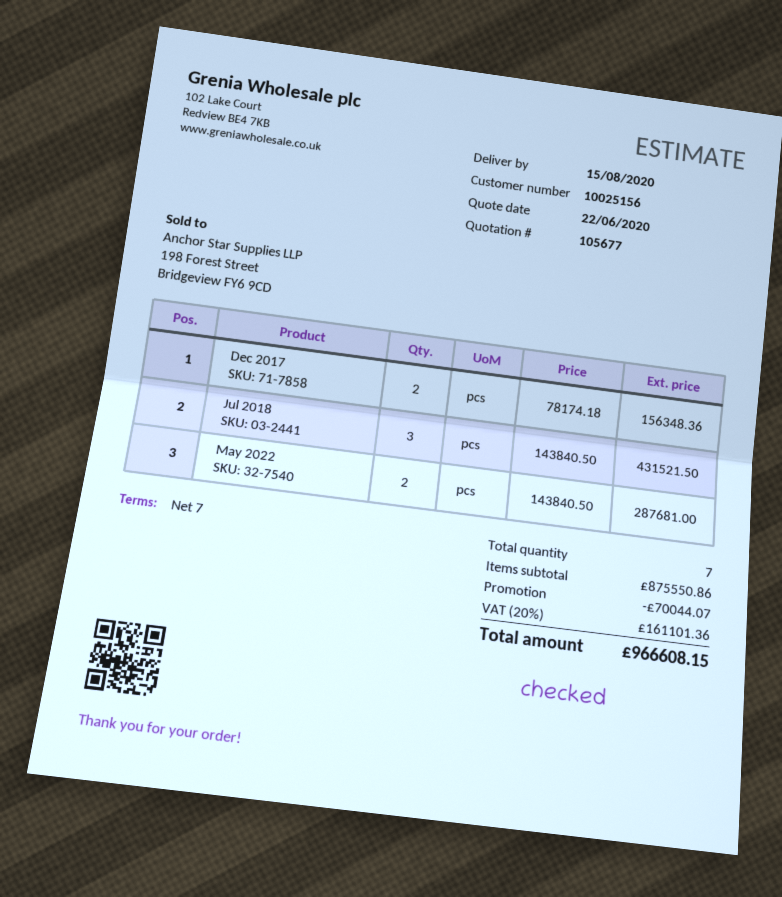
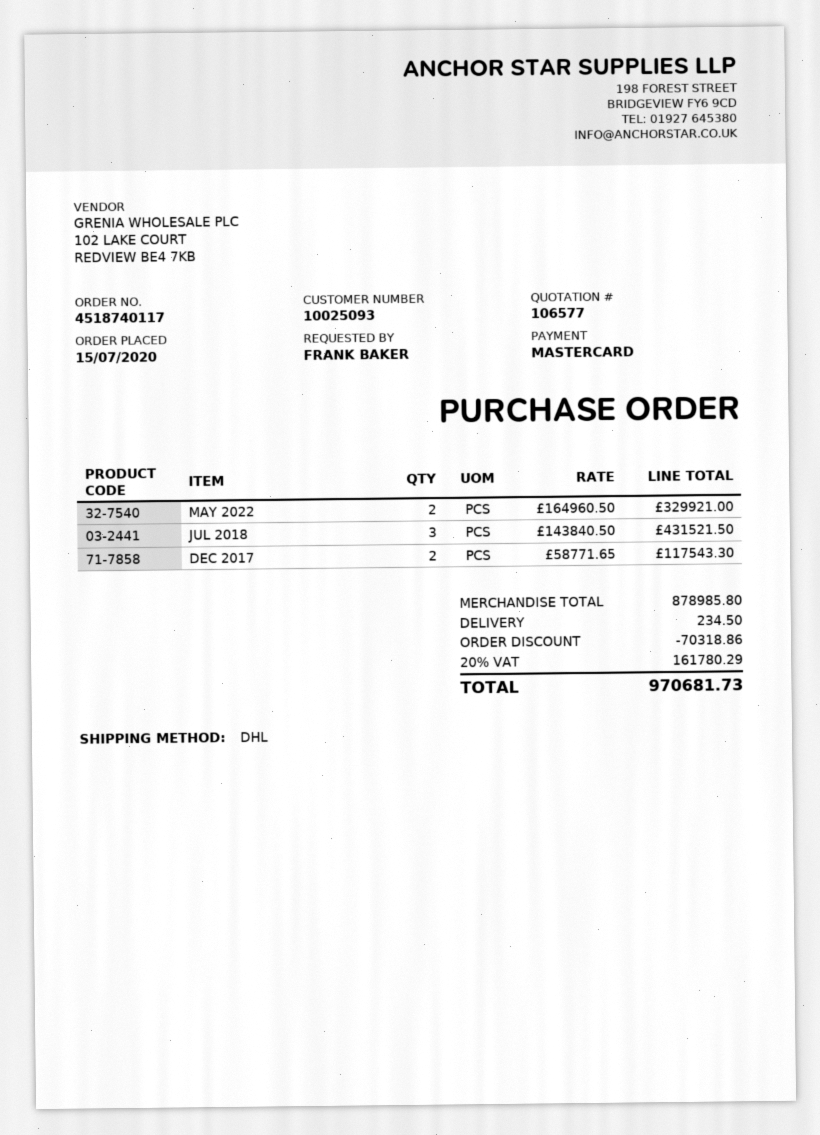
quote number: 105677 -> 106577
customer number: 10025156 -> 10025093
Dec 2017: 2 x 78174.18 = 156348.36 -> 2 x 58771.65 = 117543.30
May 2022: 2 x 143840.50 = 287681.00 -> 2 x 164960.50 = 329921.00
subtotal: 875550.86 -> 878985.80
discount: 70044.07 -> 70318.86
shipping: none -> 234.50
tax: 20% = 161101.36 -> 20% = 161780.29
total: 966608.15 -> 970681.73

